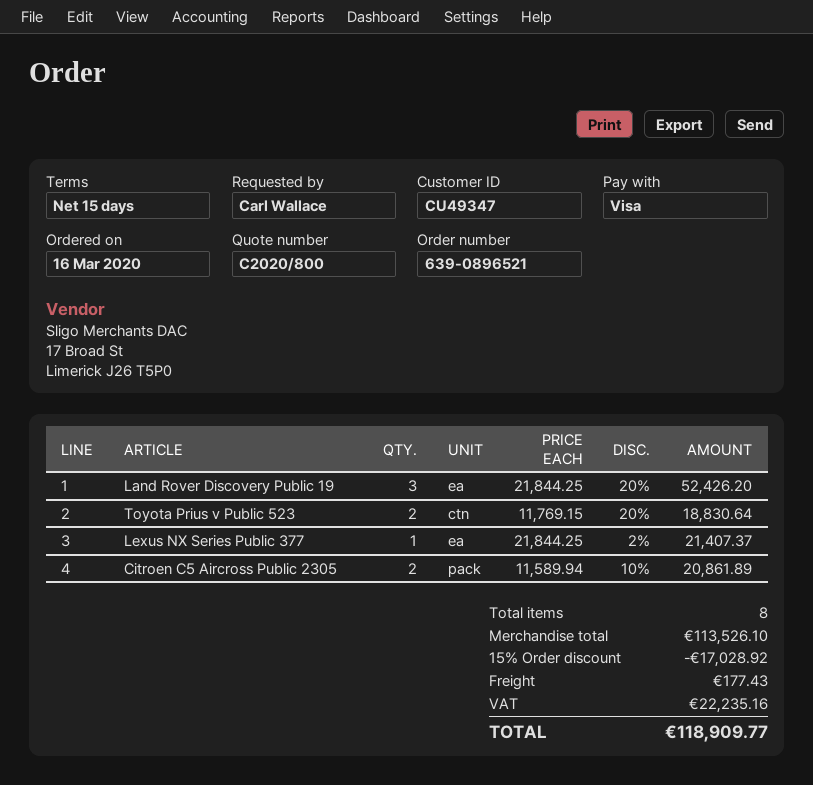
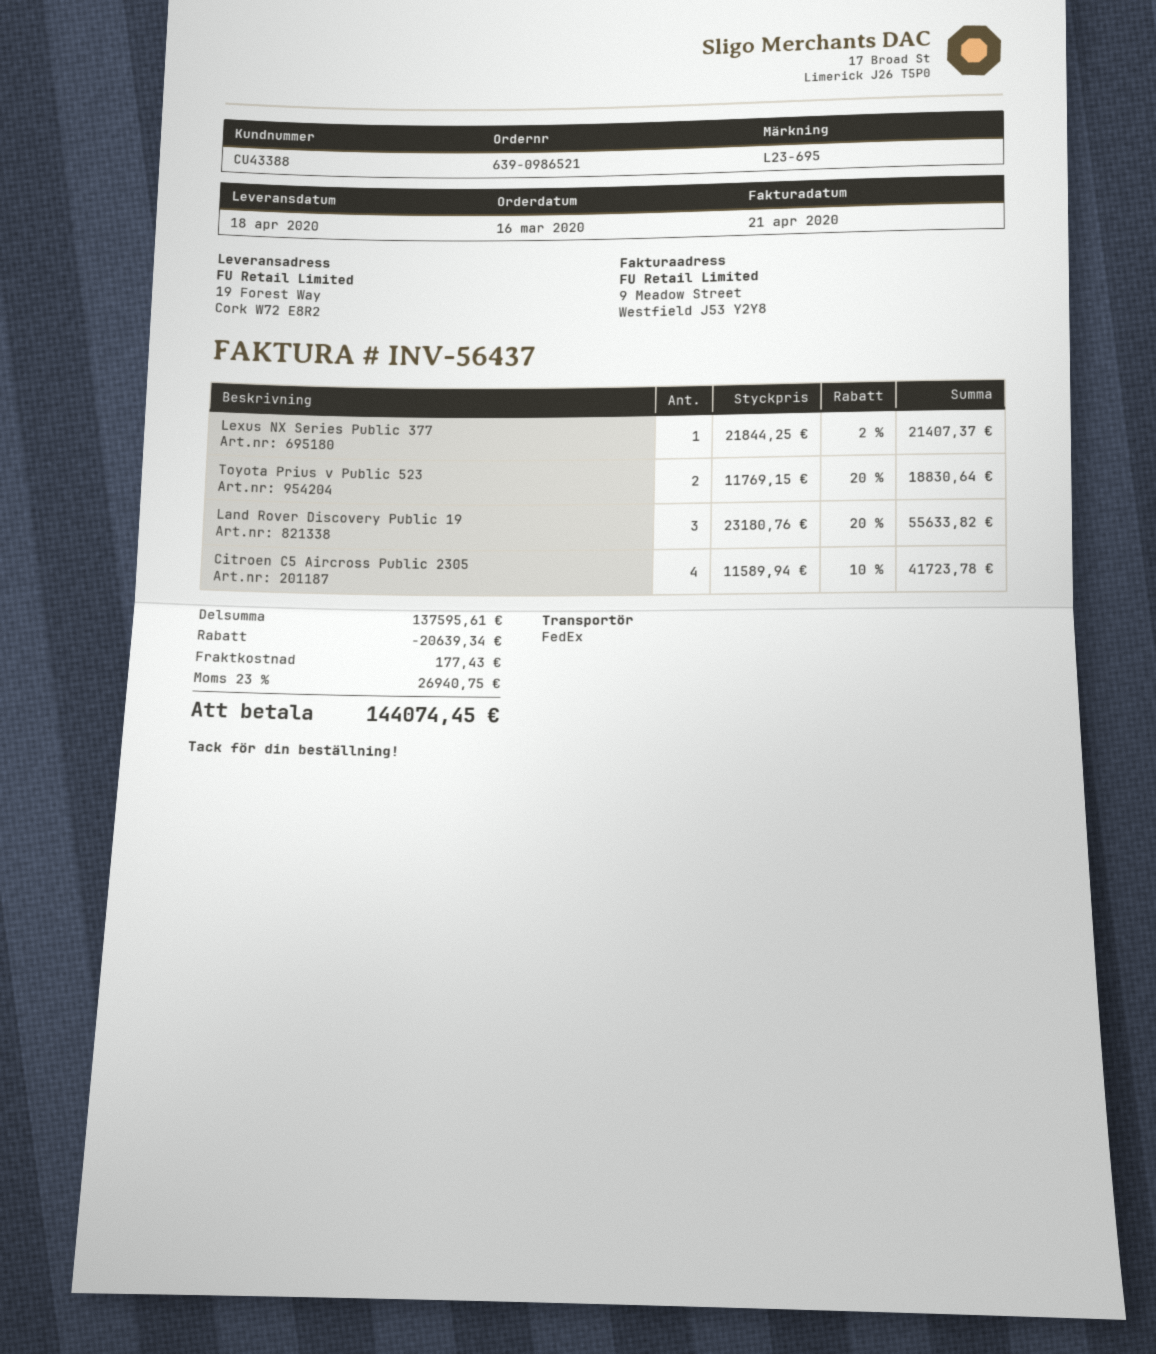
order number: 639-0896521 -> 639-0986521
customer number: CU49347 -> CU43388
Land Rover Discovery Public 19: 3 x 21844.25 - 20% = 52426.20 -> 3 x 23180.76 - 20% = 55633.82
Citroen C5 Aircross Public 2305: 2 x 11589.94 - 10% = 20861.89 -> 4 x 11589.94 - 10% = 41723.78
subtotal: 113526.10 -> 137595.61
discount: 17028.92 -> 20639.34
tax: 22235.16 -> 26940.75
total: 118909.77 -> 144074.45

